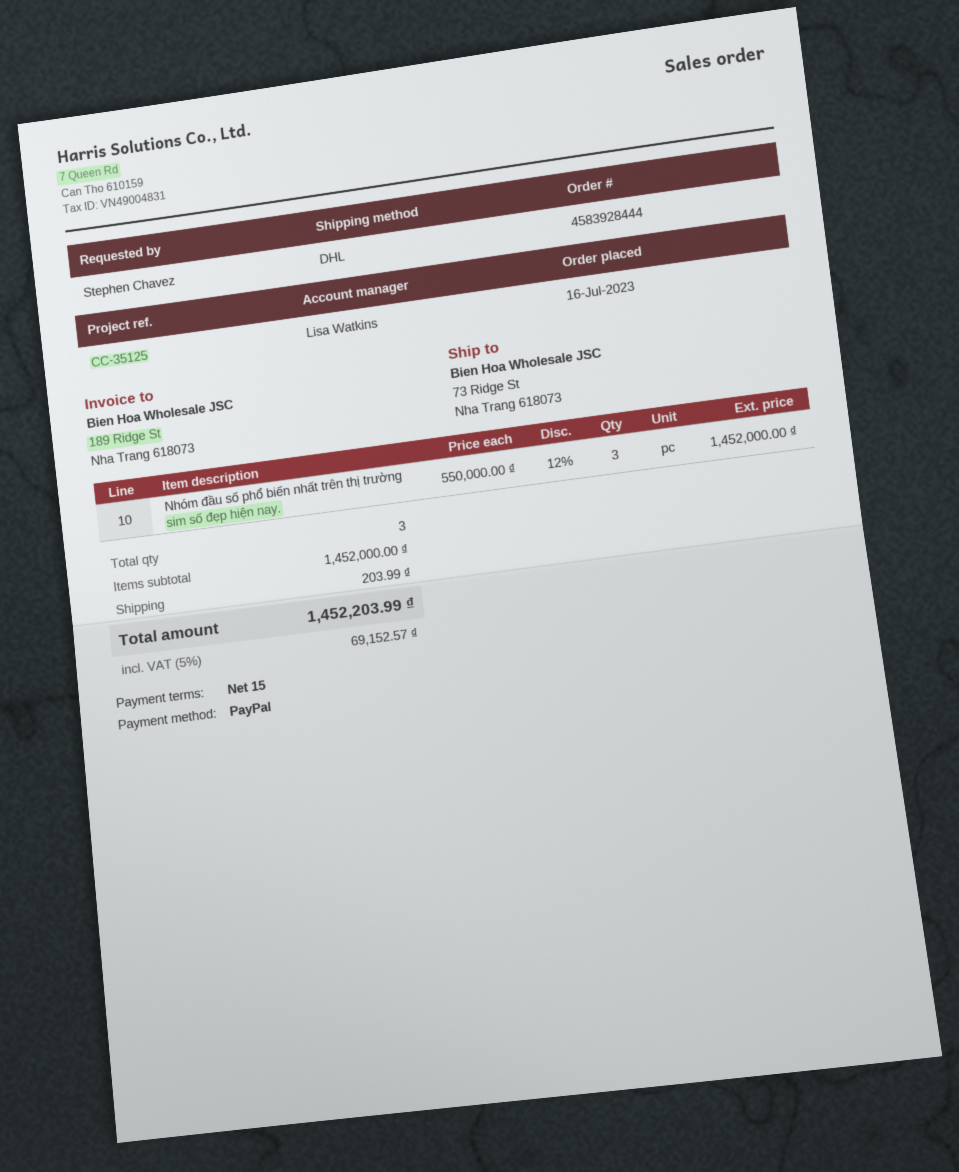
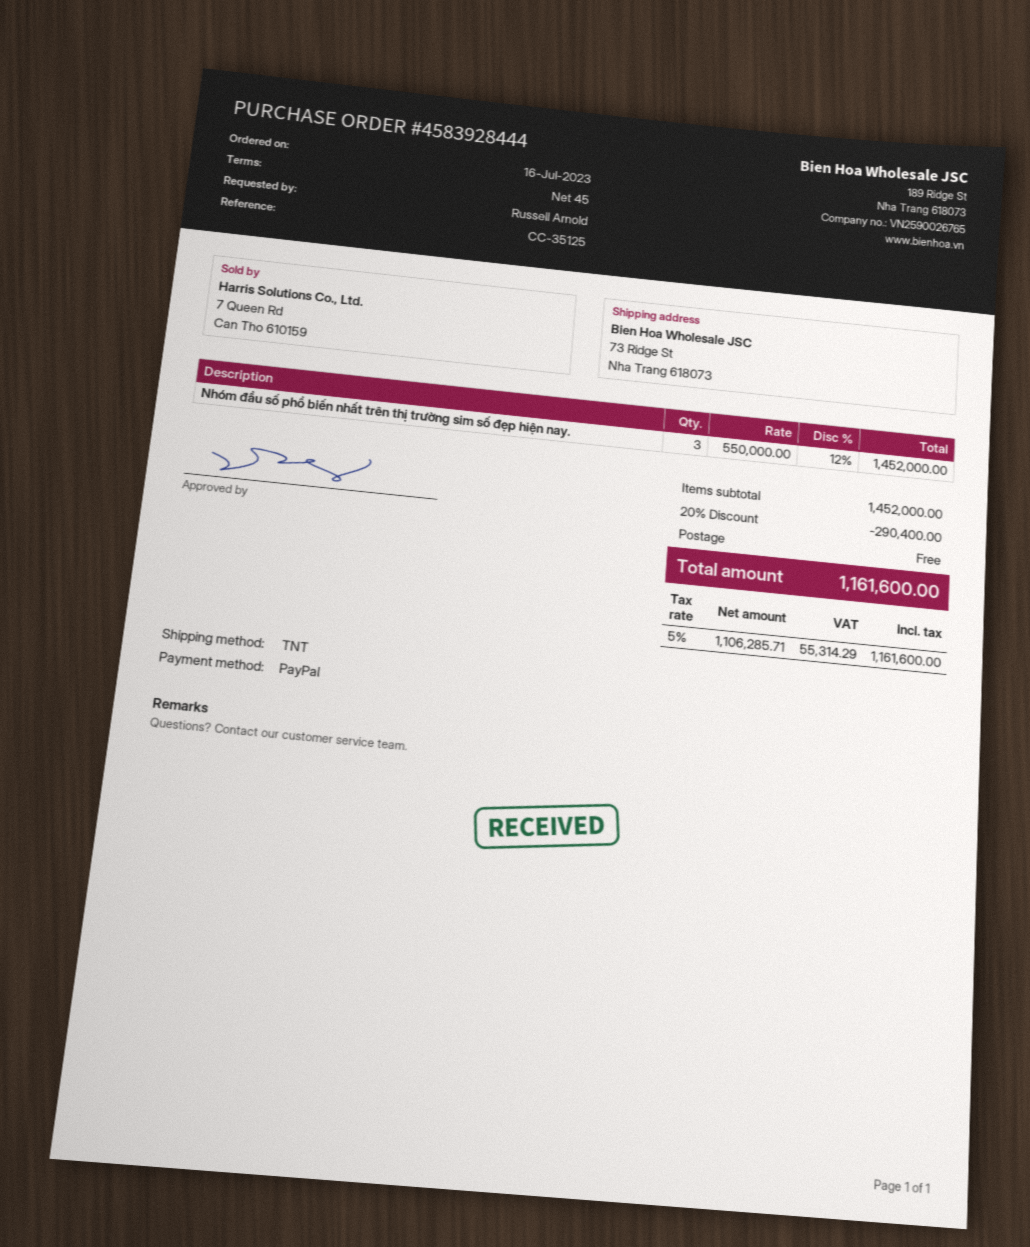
payment terms: 15 days -> 45 days
ordered by: Stephen Chavez -> Russell Arnold
shipping method: DHL -> TNT
discount: none -> 20% = 290400.00
shipping: 203.99 -> 0.00
tax: 5% = 69152.57 -> 5% = 55314.29
total: 1452203.99 -> 1161600.00

